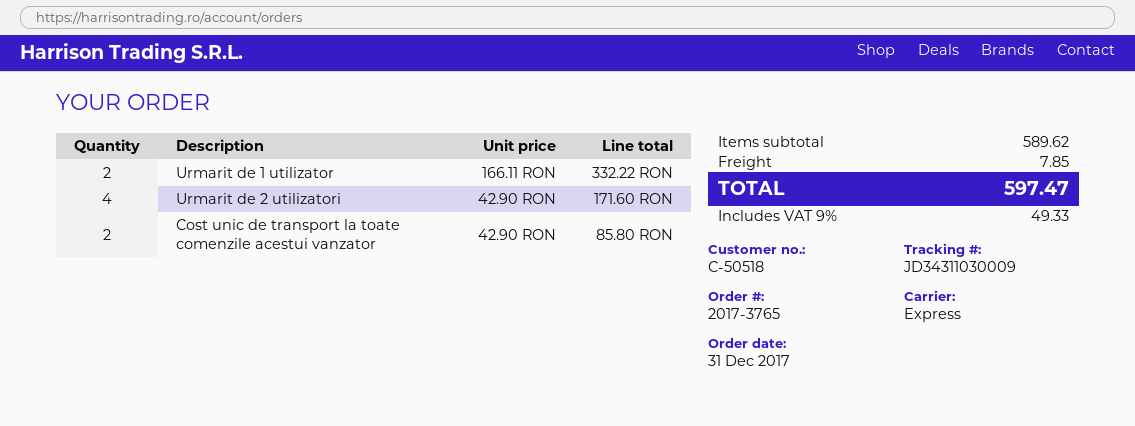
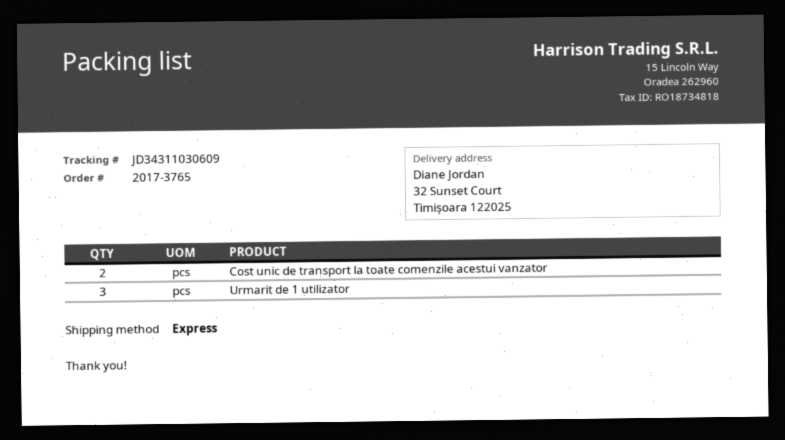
tracking number: JD34311030009 -> JD34311030609
Urmarit de 1 utilizator: 2 -> 3
Urmarit de 2 utilizatori: 4 -> none

